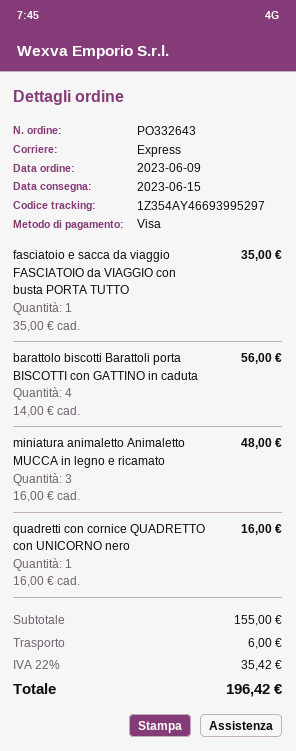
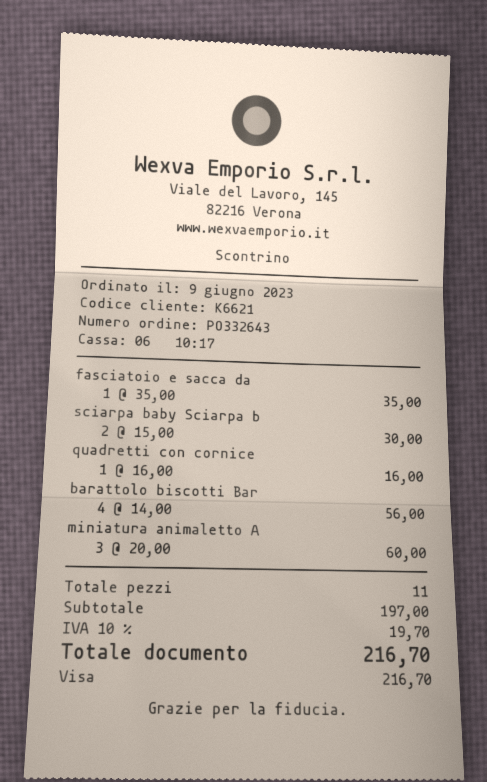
miniatura animaletto Animaletto MUCCA in legno e ricamato: 3 x 16.00 = 48.00 -> 3 x 20.00 = 60.00
sciarpa baby Sciarpa b: none -> 2 x 15.00 = 30.00
subtotal: 155.00 -> 197.00
shipping: 6.00 -> none
tax: 22% = 35.42 -> 10% = 19.70
total: 196.42 -> 216.70

